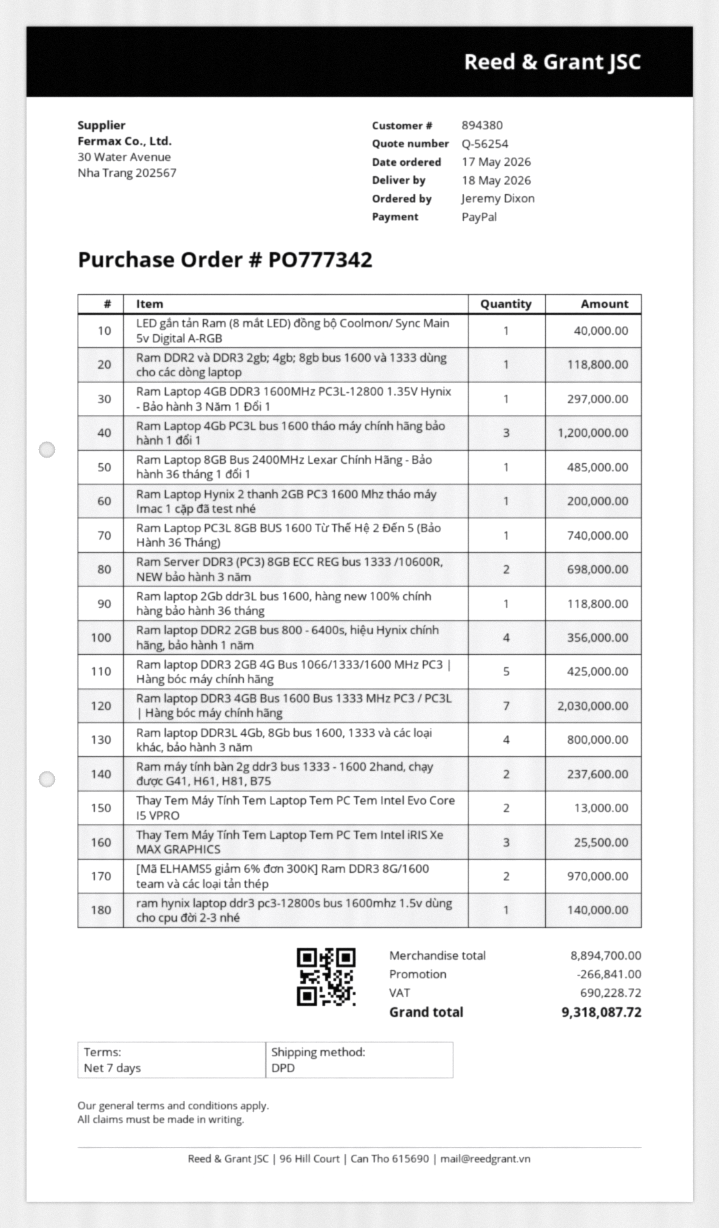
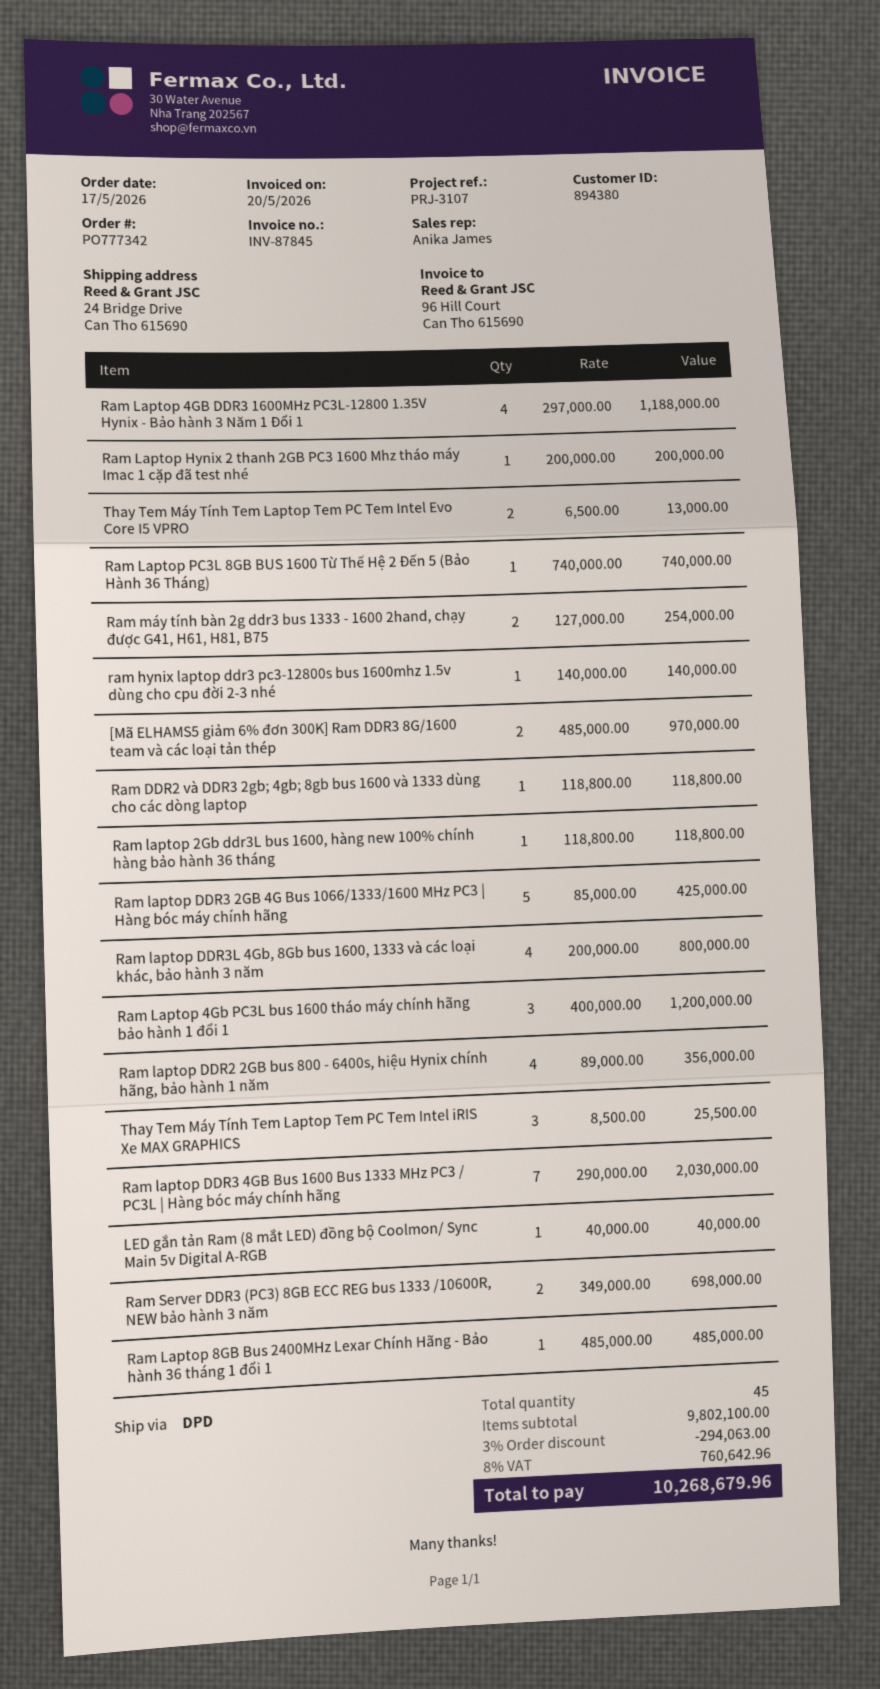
Ram Laptop 4GB DDR3 1600MHz PC3L-12800 1.35V Hynix - Bảo hành 3 Năm 1 Đổi 1: 1 for 297000.00 -> 4 for 1188000.00
Ram máy tính bàn 2g ddr3 bus 1333 - 1600 2hand, chạy được G41, H61, H81, B75: 2 for 237600.00 -> 2 for 254000.00
subtotal: 8894700.00 -> 9802100.00
discount: 266841.00 -> 294063.00
tax: 690228.72 -> 760642.96
total: 9318087.72 -> 10268679.96

